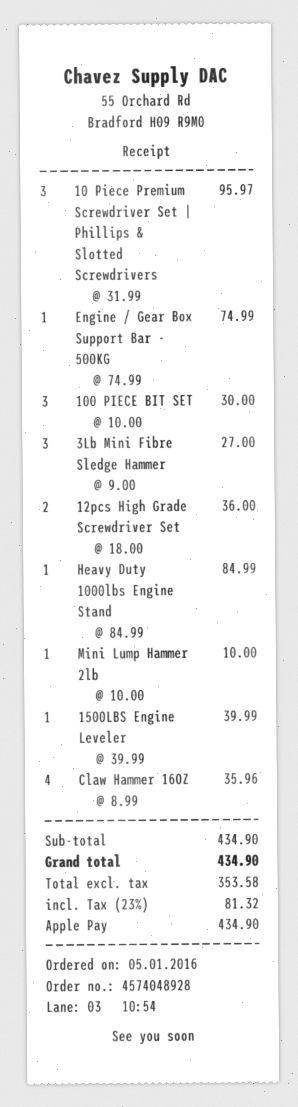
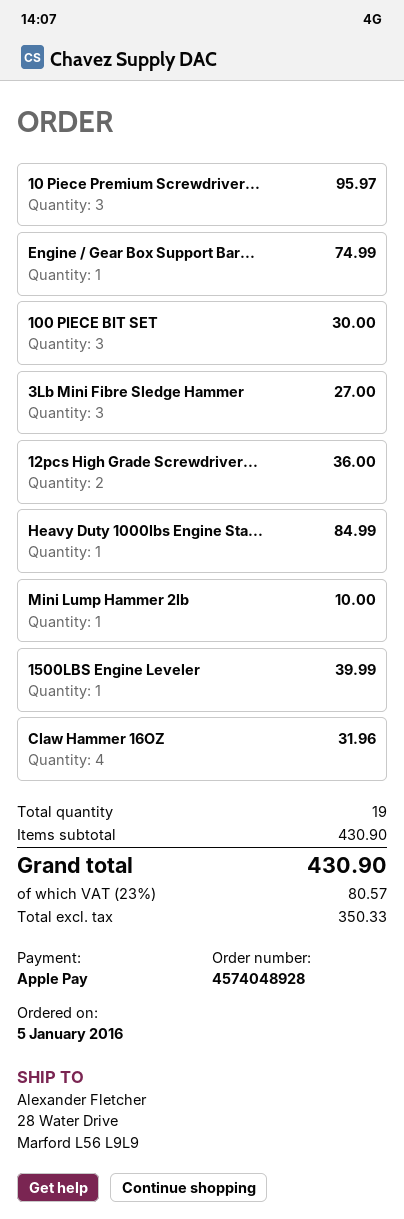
Claw Hammer 16OZ: 4 for 35.96 -> 4 for 31.96
subtotal: 434.90 -> 430.90
net: 353.58 -> 350.33
tax: 23% = 81.32 -> 23% = 80.57
total: 434.90 -> 430.90

